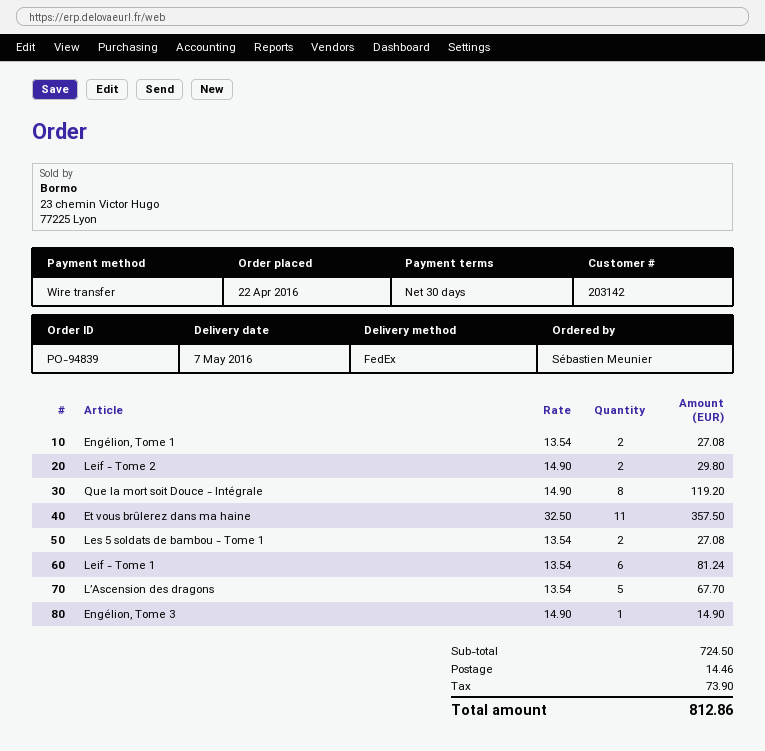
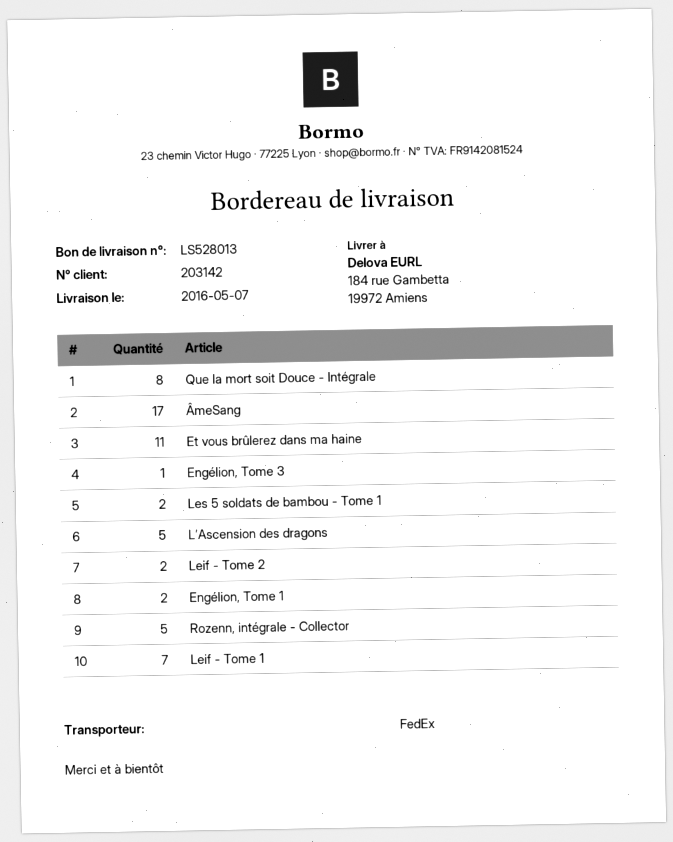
Leif - Tome 1: 6 -> 7
ÂmeSang: none -> 17
Rozenn, intégrale - Collector: none -> 5

